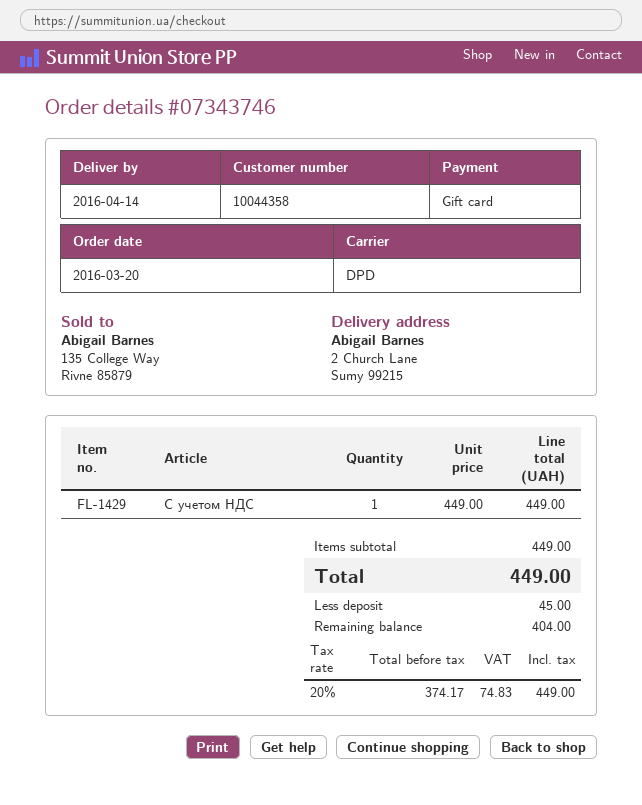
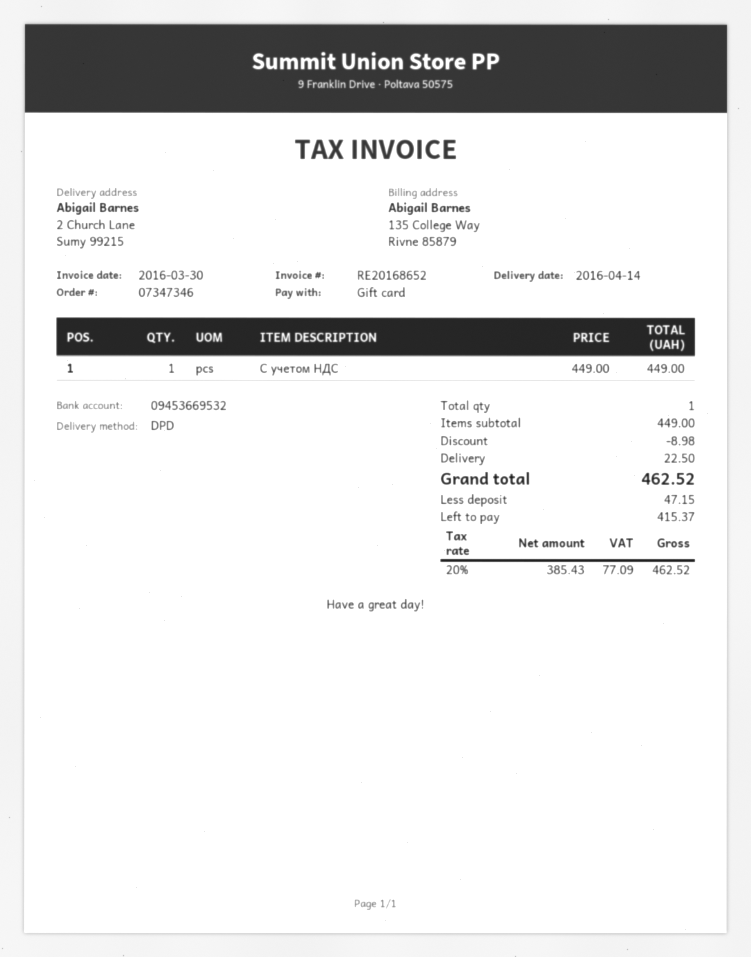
order number: 07343746 -> 07347346
discount: none -> 8.98
shipping: none -> 22.50
net: 374.17 -> 385.43
tax: 20% = 74.83 -> 20% = 77.09
total: 449.00 -> 462.52
deposit: 45.00 -> 47.15
balance: 404.00 -> 415.37

